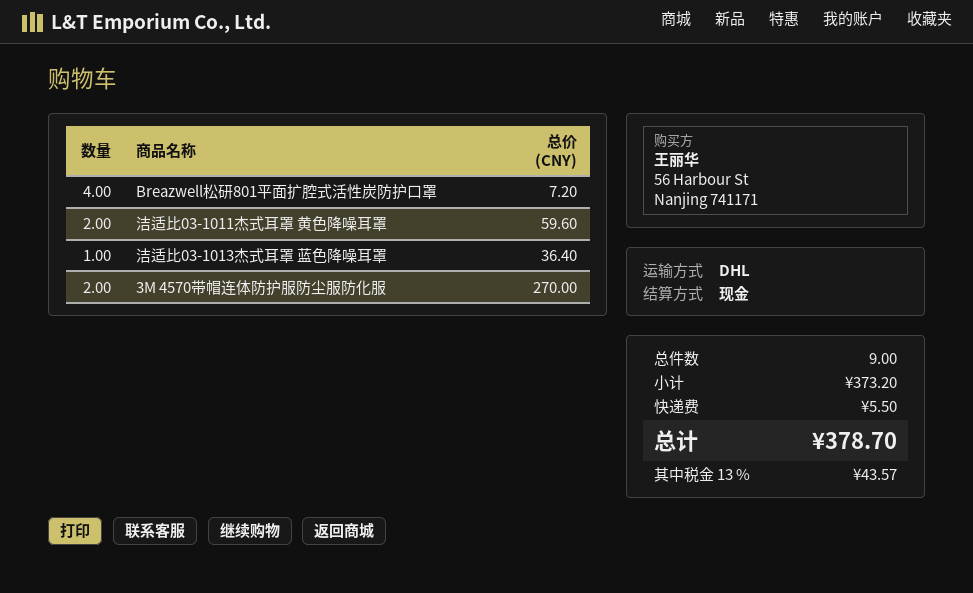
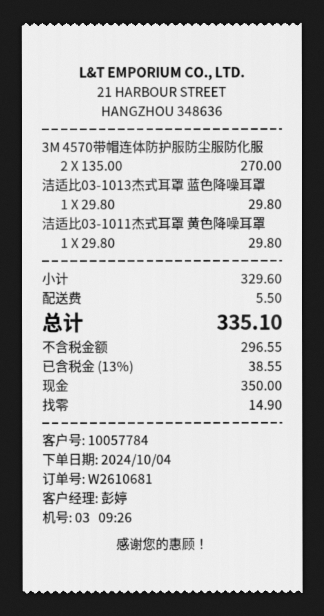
Breazwell松研801平面扩腔式活性炭防护口罩: 4 for 7.20 -> none
洁适比03-1011杰式耳罩 黄色降噪耳罩: 2 for 59.60 -> 1 for 29.80
洁适比03-1013杰式耳罩 蓝色降噪耳罩: 1 for 36.40 -> 1 for 29.80
subtotal: 373.20 -> 329.60
tax: 13% = 43.57 -> 13% = 38.55
total: 378.70 -> 335.10

